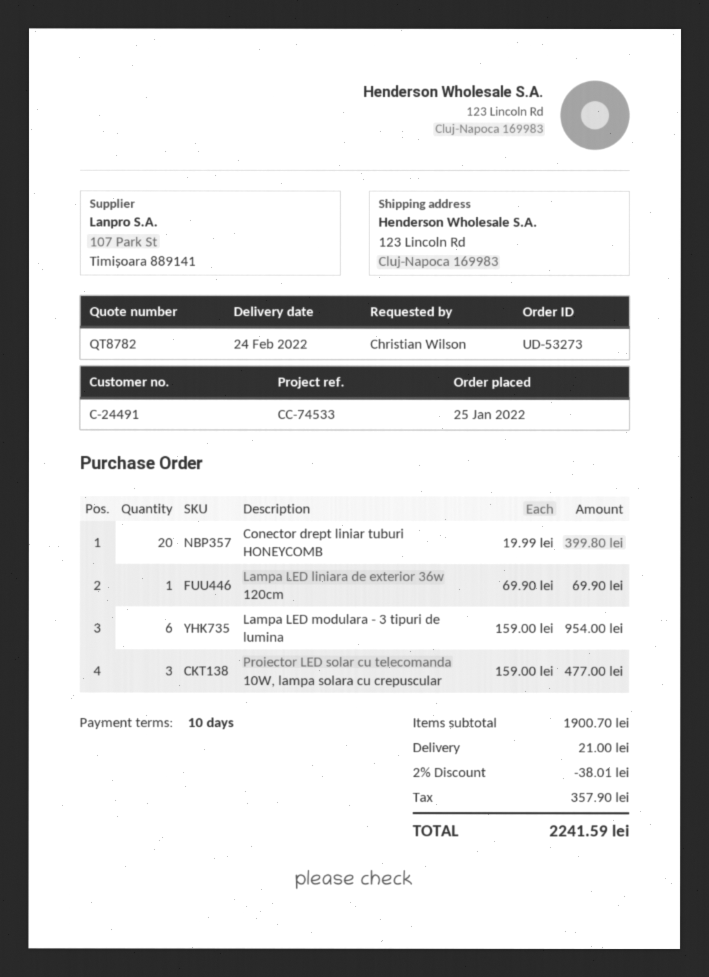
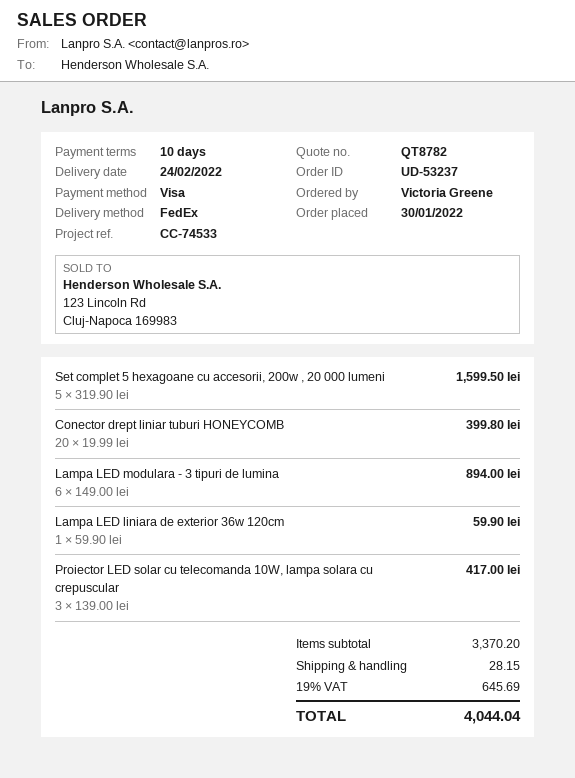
order number: UD-53273 -> UD-53237
order date: 2022-01-25 -> 2022-01-30
ordered by: Christian Wilson -> Victoria Greene
Lampa LED liniara de exterior 36w 120cm: 1 x 69.90 = 69.90 -> 1 x 59.90 = 59.90
Lampa LED modulara - 3 tipuri de lumina: 6 x 159.00 = 954.00 -> 6 x 149.00 = 894.00
Proiector LED solar cu telecomanda 10W, lampa solara cu crepuscular: 3 x 159.00 = 477.00 -> 3 x 139.00 = 417.00
Set complet 5 hexagoane cu accesorii, 200w , 20 000 lumeni: none -> 5 x 319.90 = 1599.50
subtotal: 1900.70 -> 3370.20
discount: 2% = 38.01 -> none
shipping: 21.00 -> 28.15
tax: 357.90 -> 645.69
total: 2241.59 -> 4044.04

